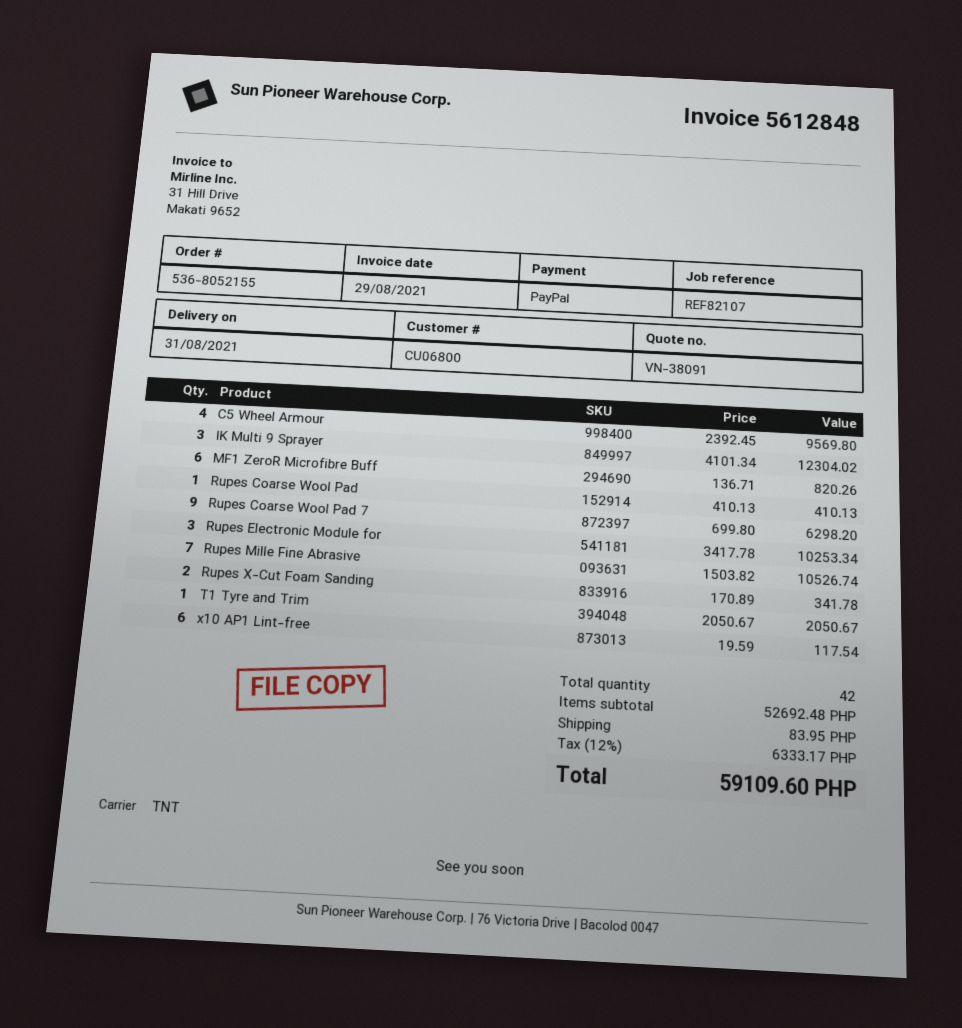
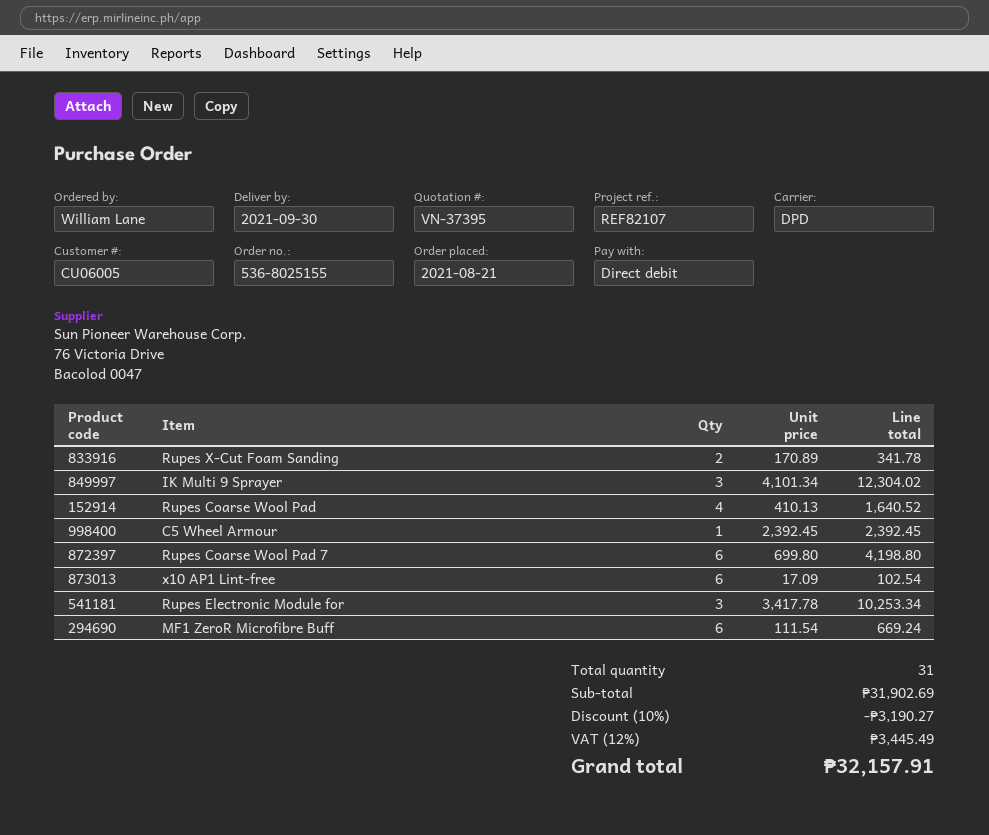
quote number: VN-38091 -> VN-37395
order number: 536-8052155 -> 536-8025155
delivery date: 2021-08-31 -> 2021-09-30
customer number: CU06800 -> CU06005
payment method: PayPal -> direct debit
shipping method: TNT -> DPD
C5 Wheel Armour: 4 x 2392.45 = 9569.80 -> 1 x 2392.45 = 2392.45
MF1 ZeroR Microfibre Buff: 6 x 136.71 = 820.26 -> 6 x 111.54 = 669.24
Rupes Coarse Wool Pad: 1 x 410.13 = 410.13 -> 4 x 410.13 = 1640.52
Rupes Coarse Wool Pad 7: 9 x 699.80 = 6298.20 -> 6 x 699.80 = 4198.80
Rupes Mille Fine Abrasive: 7 x 1503.82 = 10526.74 -> none
T1 Tyre and Trim: 1 x 2050.67 = 2050.67 -> none
x10 AP1 Lint-free: 6 x 19.59 = 117.54 -> 6 x 17.09 = 102.54
total quantity: 42 -> 31
subtotal: 52692.48 -> 31902.69
discount: none -> 10% = 3190.27
shipping: 83.95 -> none
tax: 12% = 6333.17 -> 12% = 3445.49
total: 59109.60 -> 32157.91

